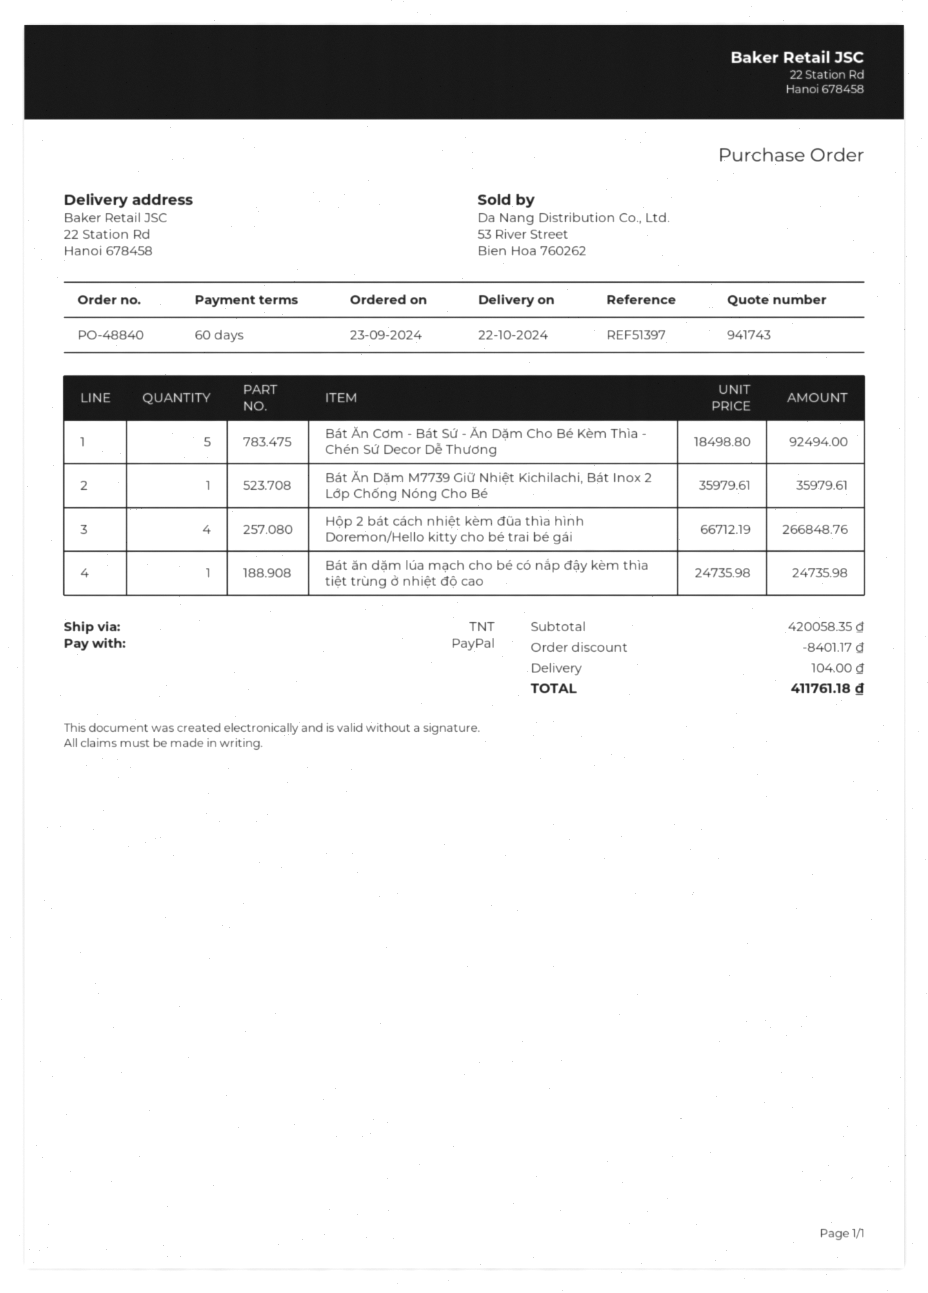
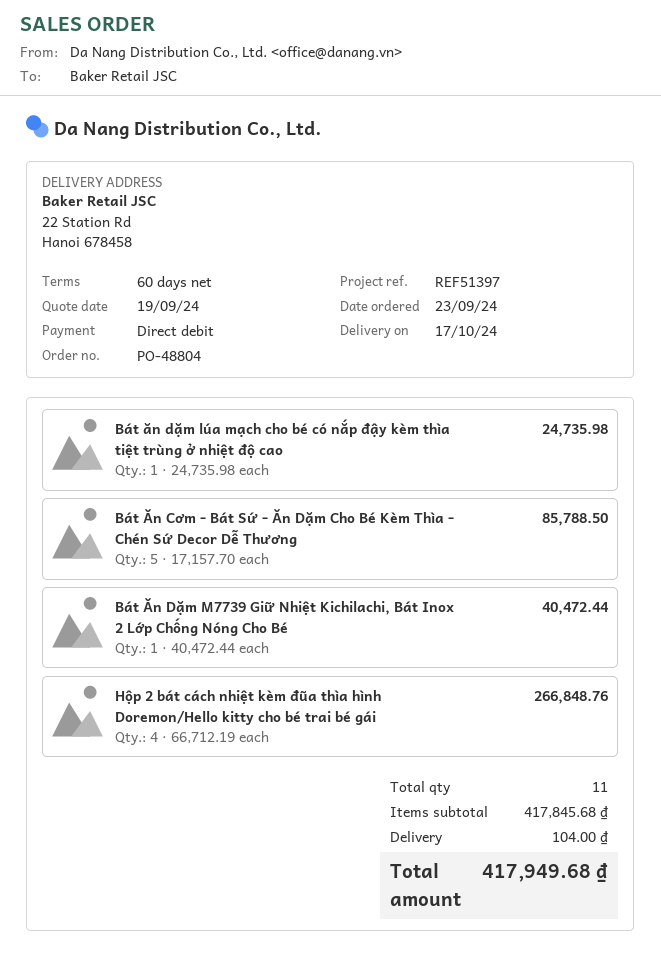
order number: PO-48840 -> PO-48804
delivery date: 2024-10-22 -> 2024-10-17
payment method: PayPal -> direct debit
Bát Ăn Cơm - Bát Sứ - Ăn Dặm Cho Bé Kèm Thìa - Chén Sứ Decor Dễ Thương: 5 x 18498.80 = 92494.00 -> 5 x 17157.70 = 85788.50
Bát Ăn Dặm M7739 Giữ Nhiệt Kichilachi, Bát Inox 2 Lớp Chống Nóng Cho Bé: 1 x 35979.61 = 35979.61 -> 1 x 40472.44 = 40472.44
subtotal: 420058.35 -> 417845.68
discount: 8401.17 -> none
total: 411761.18 -> 417949.68

